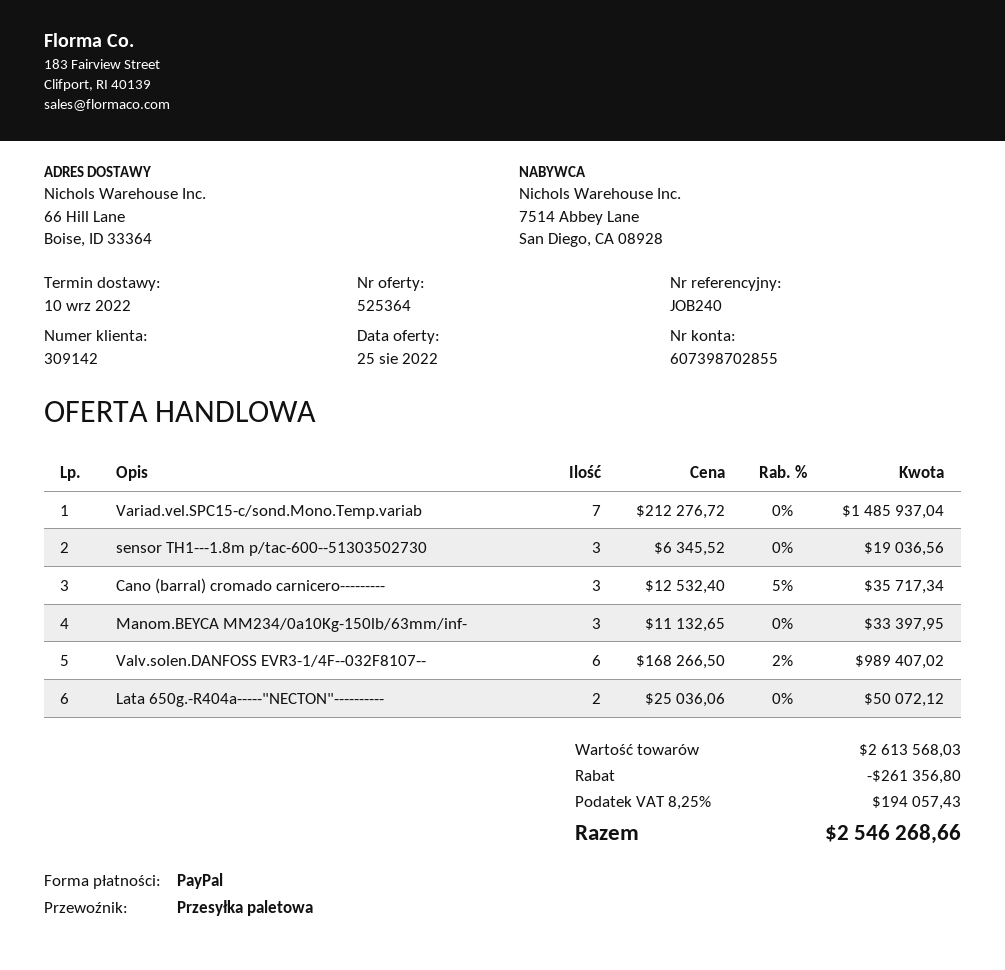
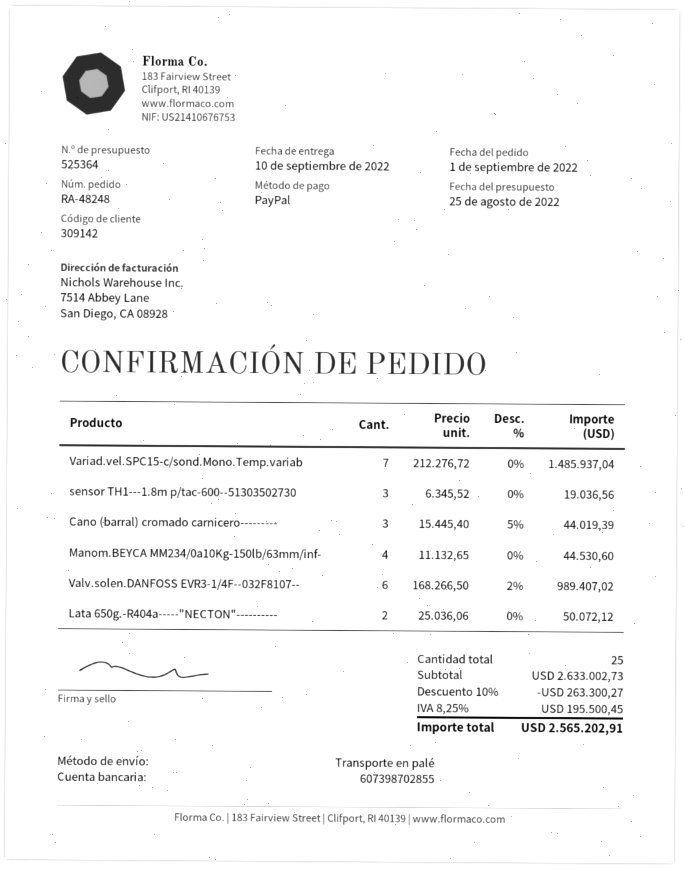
Cano (barral) cromado carnicero---------: 3 x 12532.40 - 5% = 35717.34 -> 3 x 15445.40 - 5% = 44019.39
Manom.BEYCA MM234/0a10Kg-150lb/63mm/inf-: 3 x 11132.65 = 33397.95 -> 4 x 11132.65 = 44530.60
subtotal: 2613568.03 -> 2633002.73
discount: 261356.80 -> 263300.27
tax: 8.25% = 194057.43 -> 8.25% = 195500.45
total: 2546268.66 -> 2565202.91

